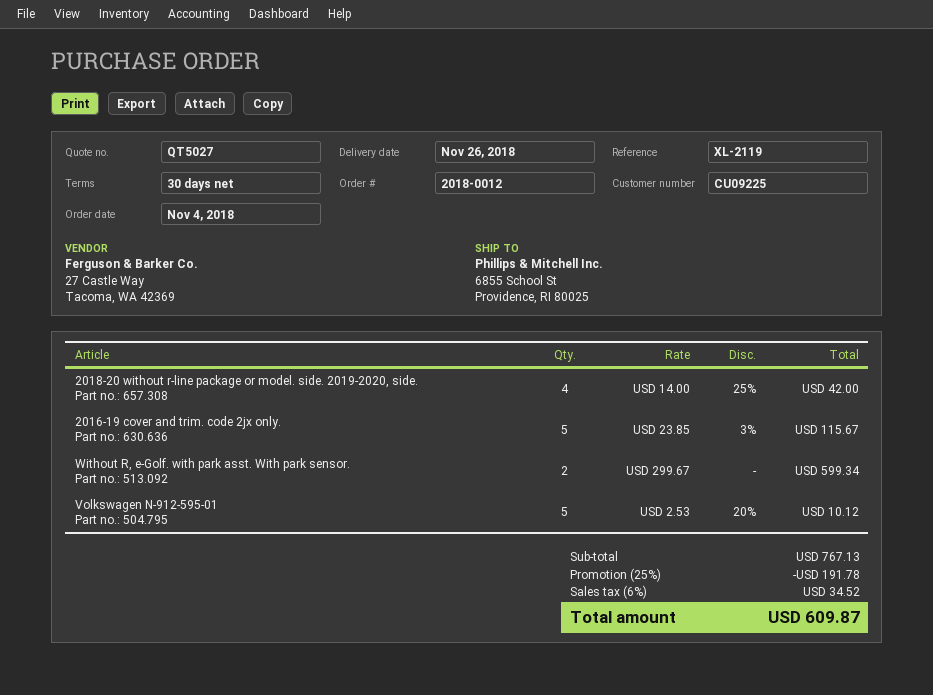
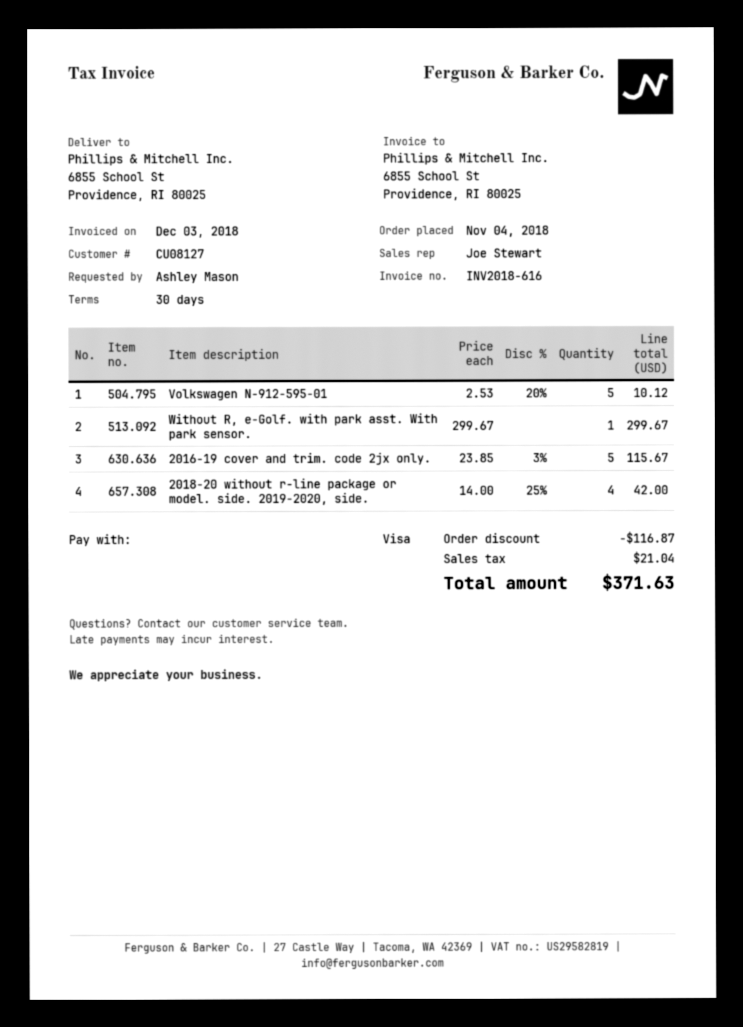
customer number: CU09225 -> CU08127
Without R, e-Golf. with park asst. With park sensor.: 2 x 299.67 = 599.34 -> 1 x 299.67 = 299.67
discount: 191.78 -> 116.87
tax: 34.52 -> 21.04
total: 609.87 -> 371.63

